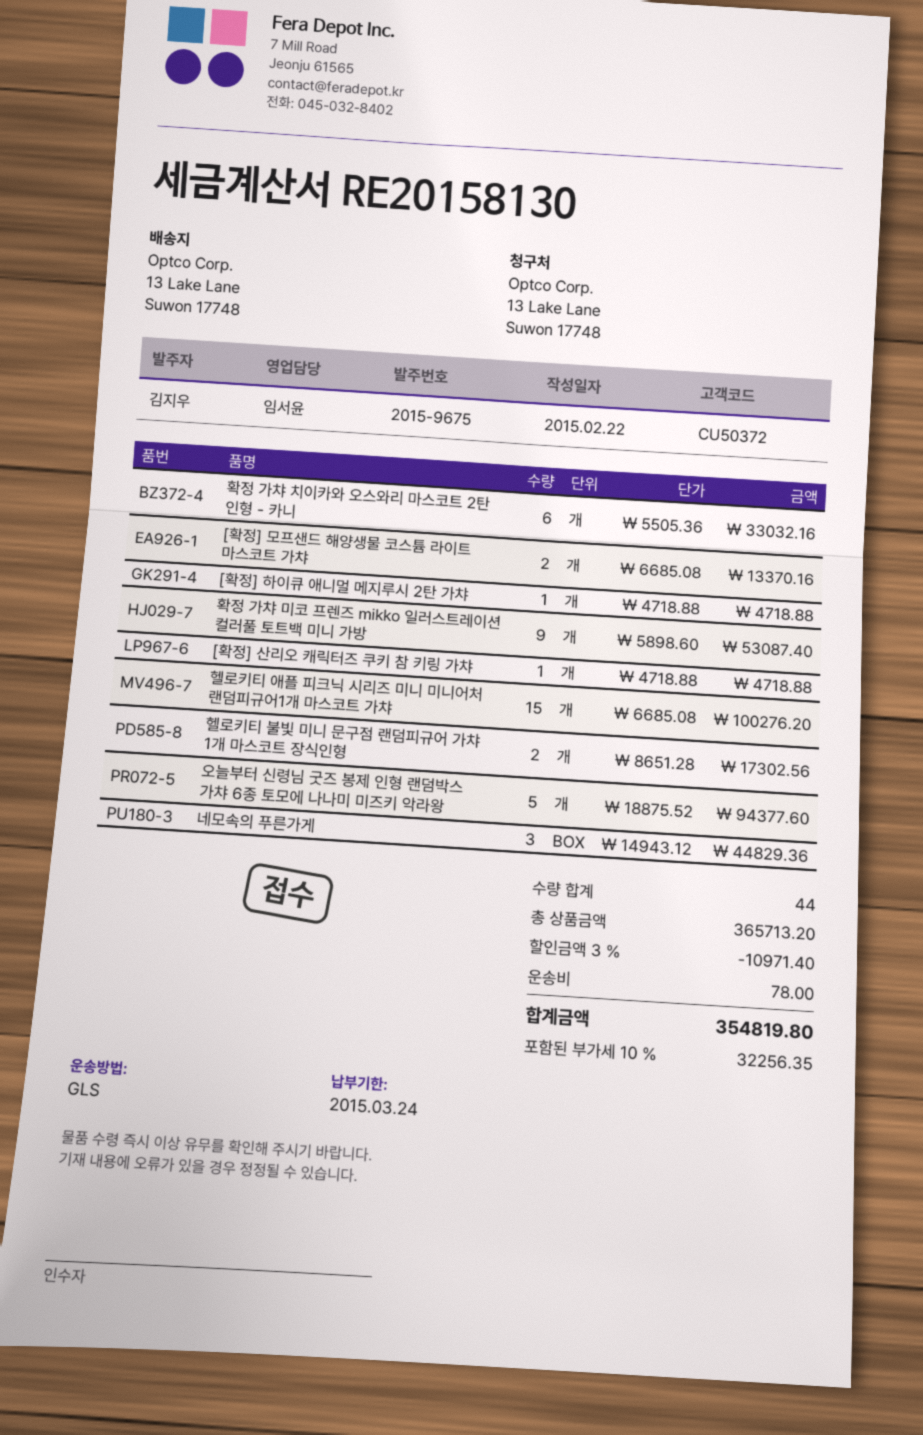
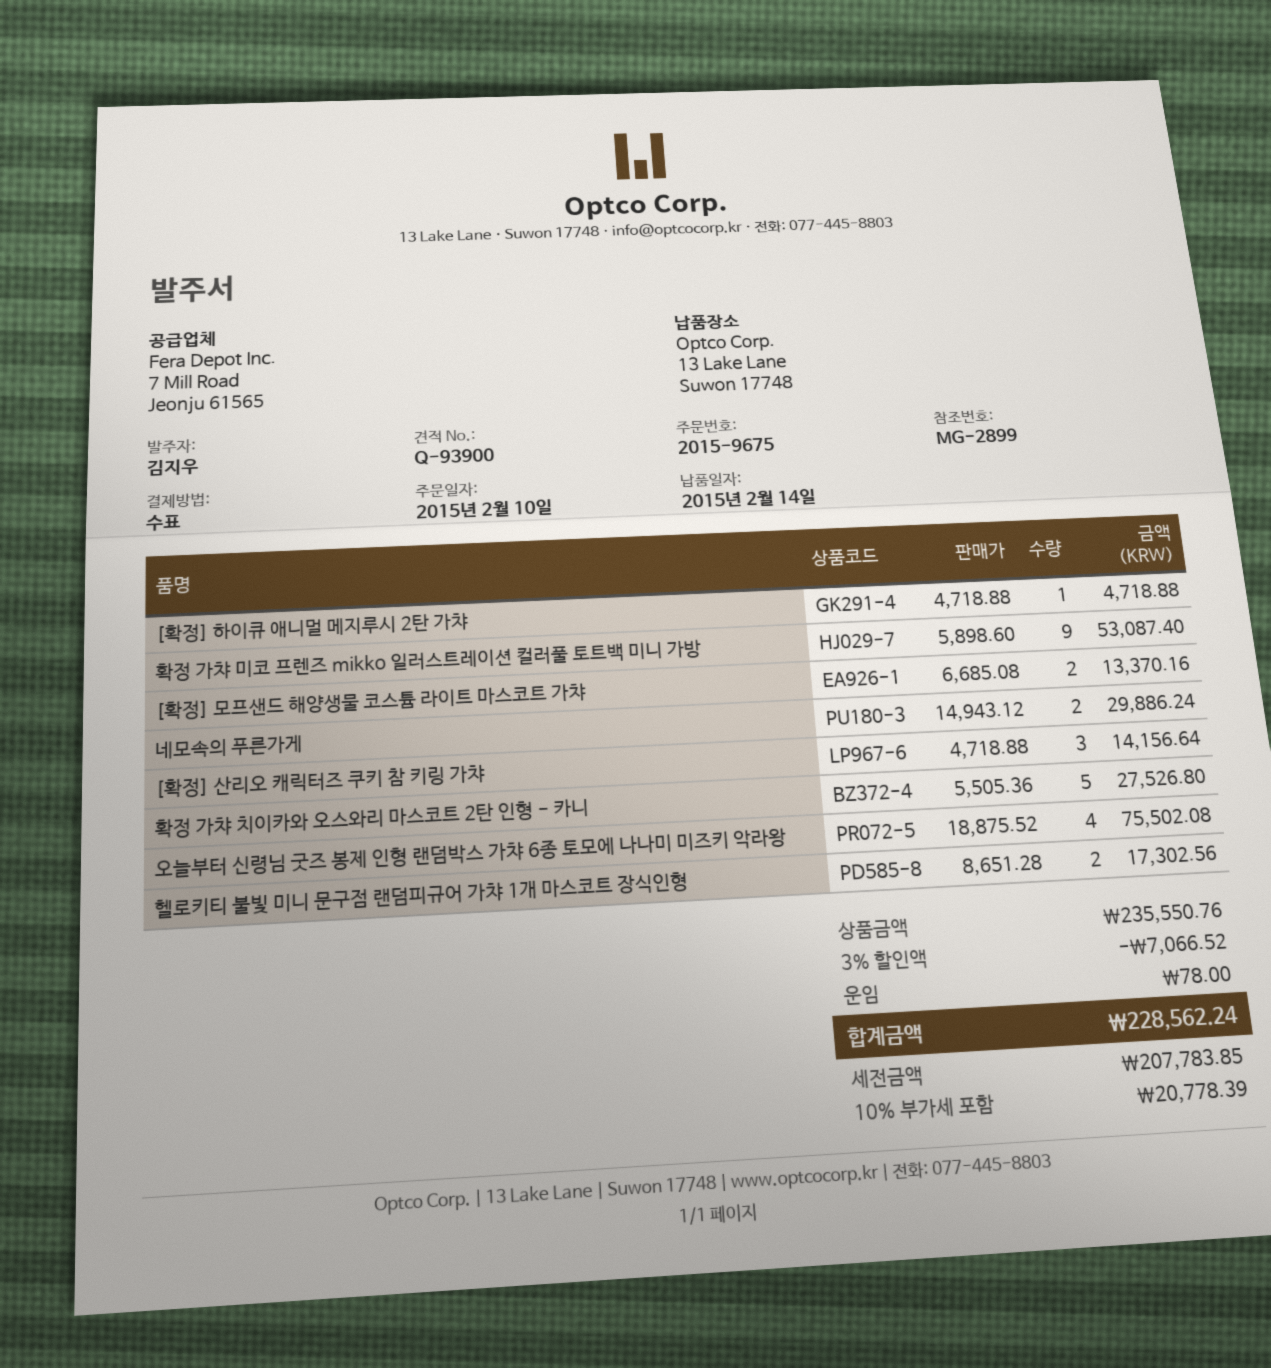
확정 가챠 치이카와 오스와리 마스코트 2탄 인형 - 카니: 6 x 5505.36 = 33032.16 -> 5 x 5505.36 = 27526.80
[확정] 산리오 캐릭터즈 쿠키 참 키링 가챠: 1 x 4718.88 = 4718.88 -> 3 x 4718.88 = 14156.64
헬로키티 애플 피크닉 시리즈 미니 미니어처 랜덤피규어1개 마스코트 가챠: 15 x 6685.08 = 100276.20 -> none
오늘부터 신령님 굿즈 봉제 인형 랜덤박스 가챠 6종 토모에 나나미 미즈키 악라왕: 5 x 18875.52 = 94377.60 -> 4 x 18875.52 = 75502.08
네모속의 푸른가게: 3 x 14943.12 = 44829.36 -> 2 x 14943.12 = 29886.24
subtotal: 365713.20 -> 235550.76
discount: 3% = 10971.40 -> 3% = 7066.52
tax: 10% = 32256.35 -> 10% = 20778.39
total: 354819.80 -> 228562.24

